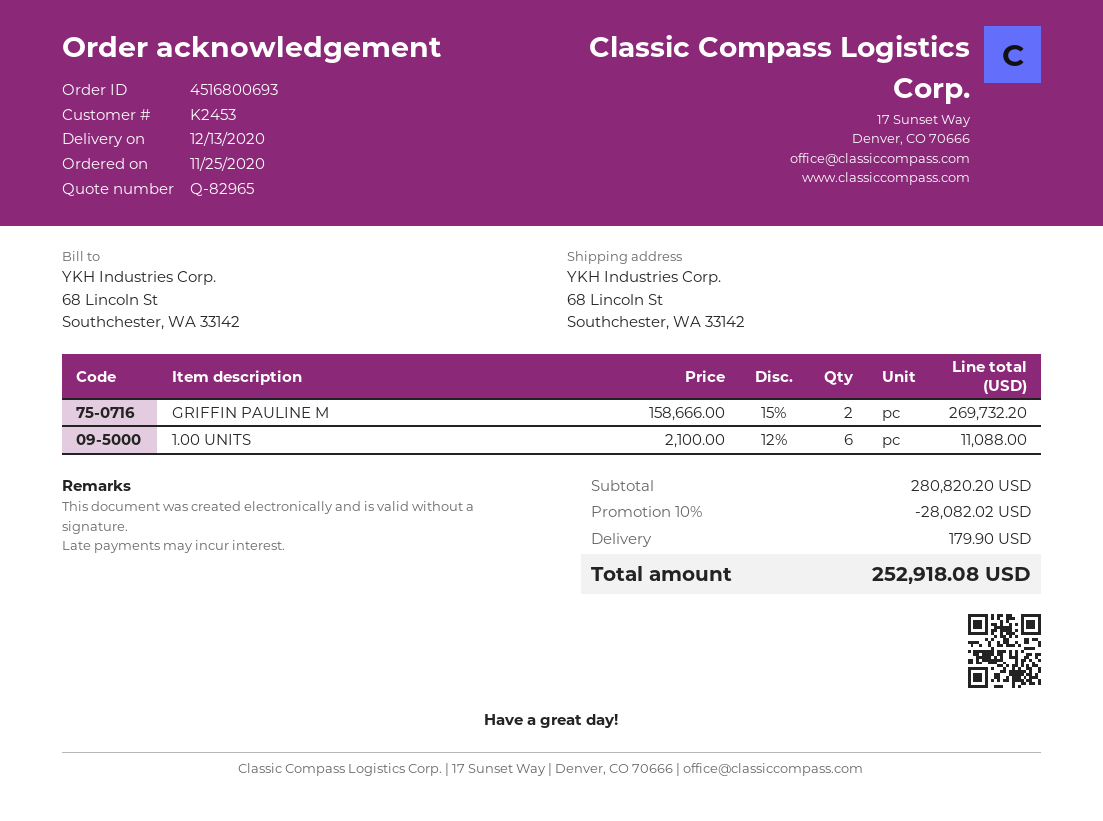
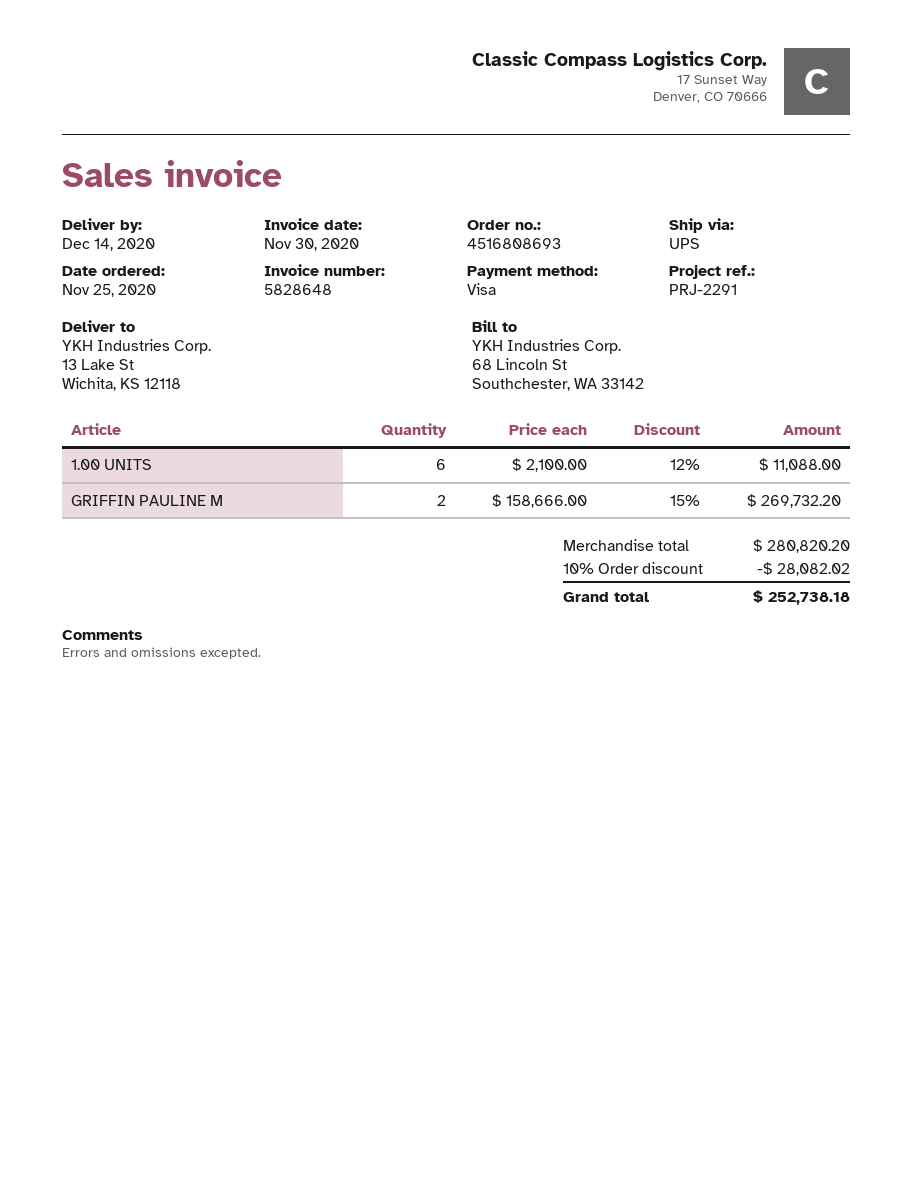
order number: 4516800693 -> 4516808693
delivery date: 2020-12-13 -> 2020-12-14
ship to: 68 Lincoln St, Southchester, WA 33142 -> 13 Lake St, Wichita, KS 12118
shipping: 179.90 -> none
total: 252918.08 -> 252738.18

